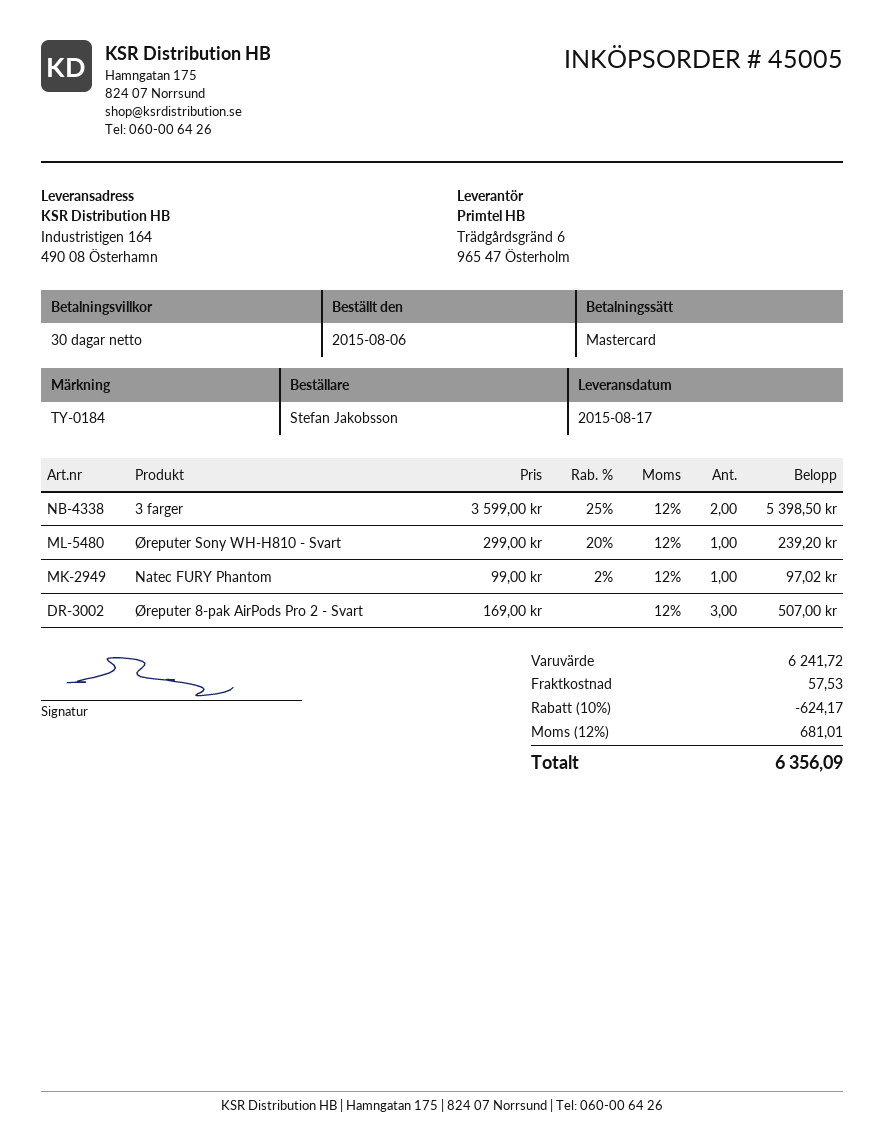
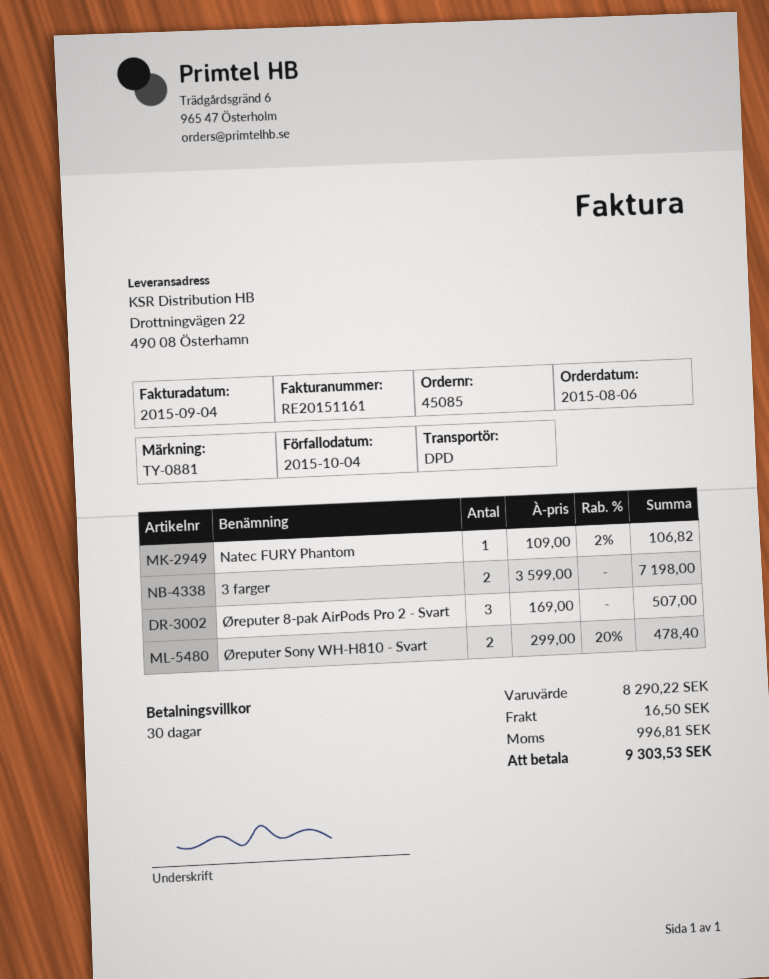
order number: 45005 -> 45085
reference: TY-0184 -> TY-0881
ship to: Industristigen 164, 490 08 Österhamn -> Drottningvägen 22, 490 08 Österhamn
3 farger: 2 x 3599.00 - 25% = 5398.50 -> 2 x 3599.00 = 7198.00
Øreputer Sony WH-H810 - Svart: 1 x 299.00 - 20% = 239.20 -> 2 x 299.00 - 20% = 478.40
Natec FURY Phantom: 1 x 99.00 - 2% = 97.02 -> 1 x 109.00 - 2% = 106.82
subtotal: 6241.72 -> 8290.22
discount: 10% = 624.17 -> none
shipping: 57.53 -> 16.50
tax: 681.01 -> 996.81
total: 6356.09 -> 9303.53

